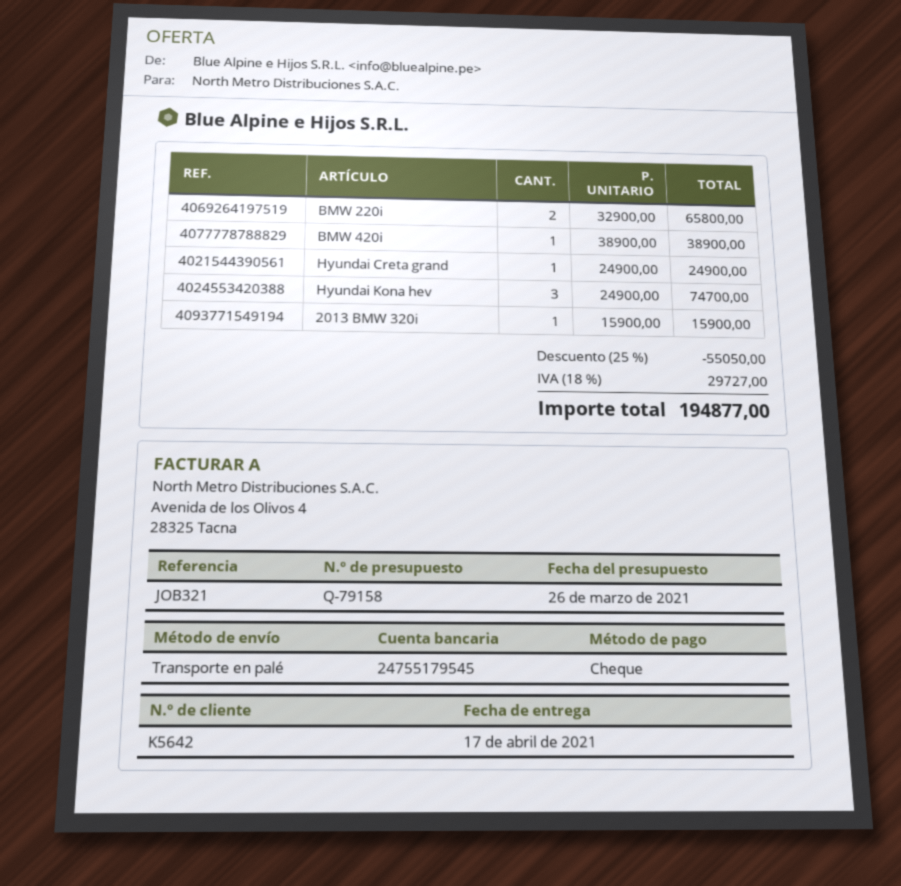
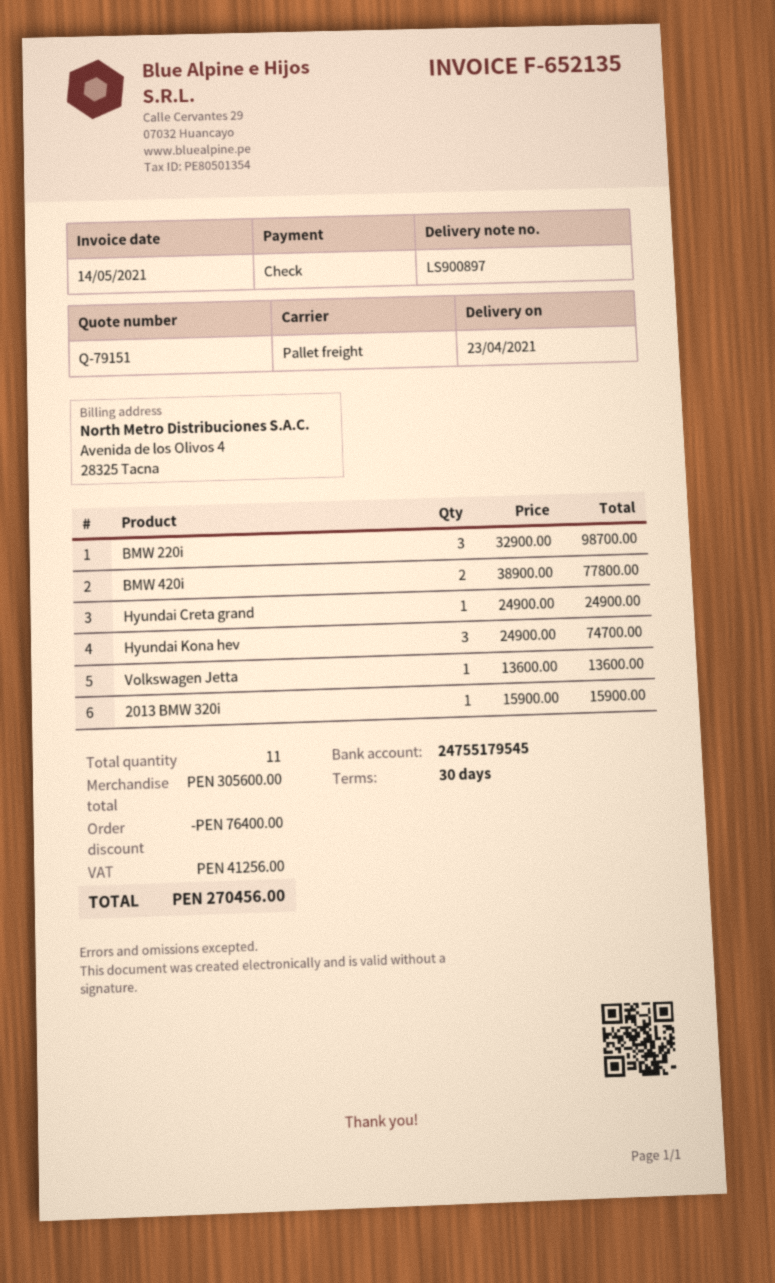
quote number: Q-79158 -> Q-79151
delivery date: 2021-04-17 -> 2021-04-23
BMW 220i: 2 x 32900.00 = 65800.00 -> 3 x 32900.00 = 98700.00
BMW 420i: 1 x 38900.00 = 38900.00 -> 2 x 38900.00 = 77800.00
Volkswagen Jetta: none -> 1 x 13600.00 = 13600.00
discount: 55050.00 -> 76400.00
tax: 29727.00 -> 41256.00
total: 194877.00 -> 270456.00

